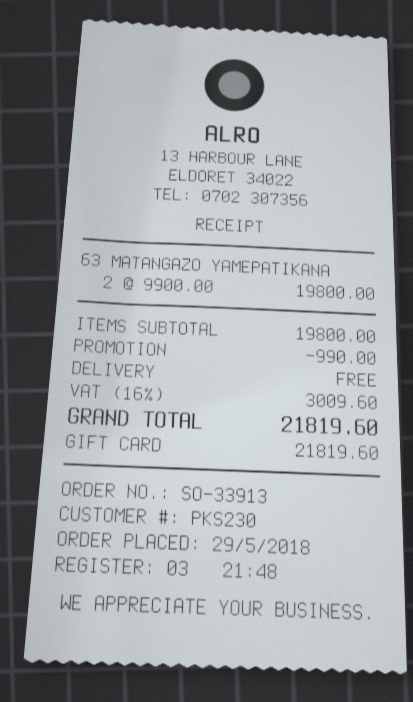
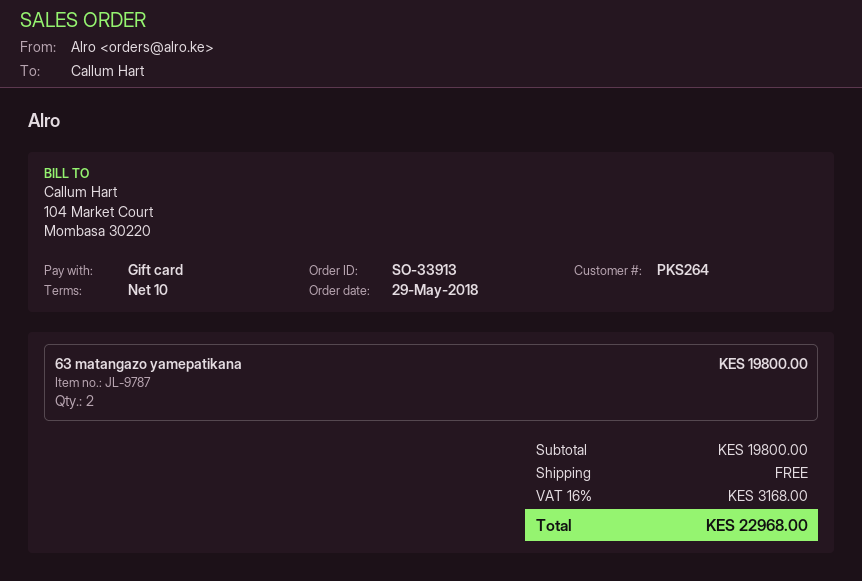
customer number: PKS230 -> PKS264
discount: 990.00 -> none
tax: 16% = 3009.60 -> 16% = 3168.00
total: 21819.60 -> 22968.00

